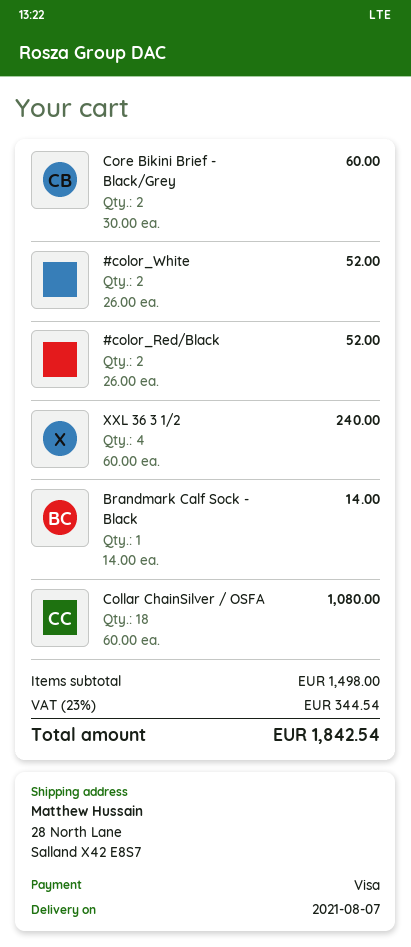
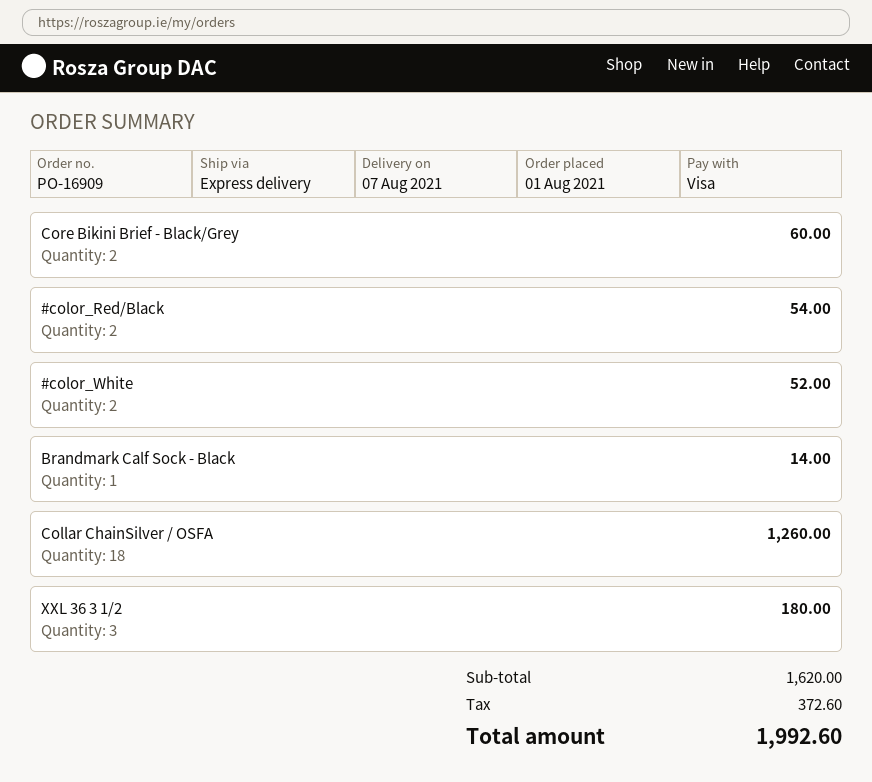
#color_Red/Black: 2 for 52.00 -> 2 for 54.00
XXL 36 3 1/2: 4 for 240.00 -> 3 for 180.00
Collar ChainSilver / OSFA: 18 for 1080.00 -> 18 for 1260.00
subtotal: 1498.00 -> 1620.00
tax: 344.54 -> 372.60
total: 1842.54 -> 1992.60

